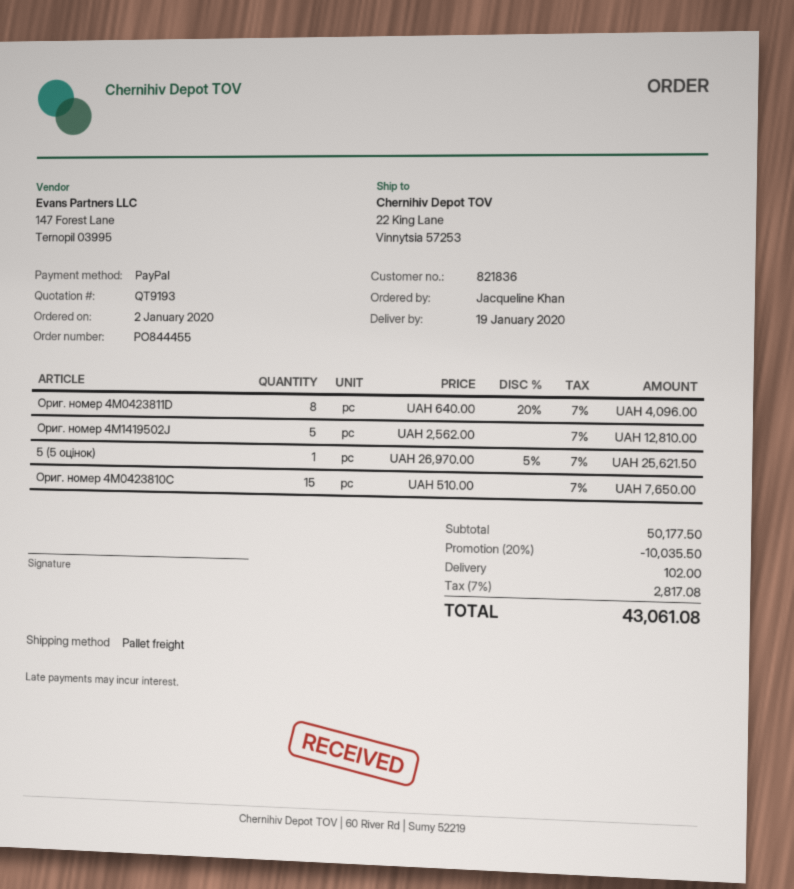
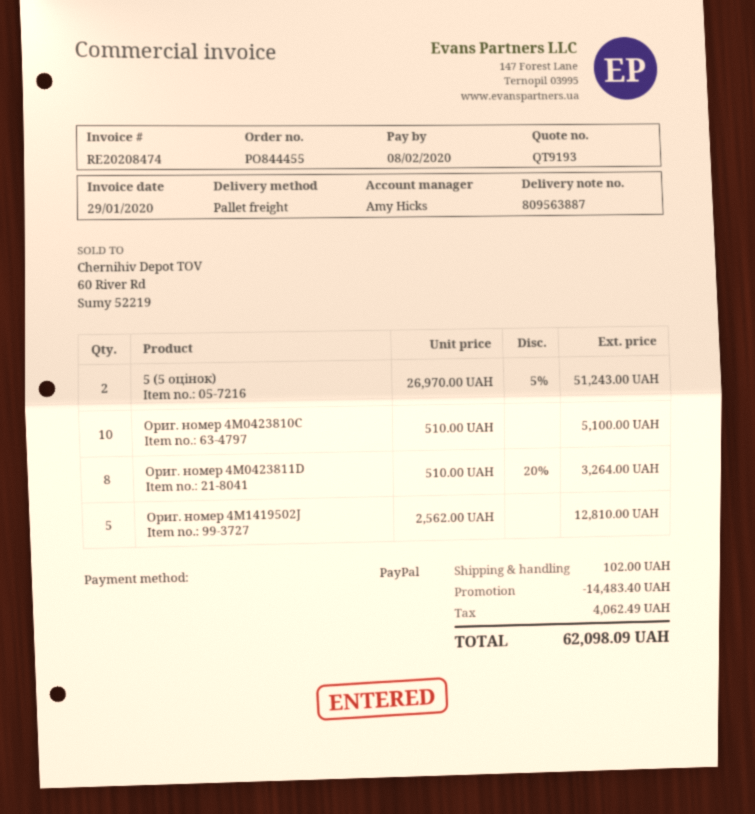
Ориг. номер 4M0423811D: 8 x 640.00 - 20% = 4096.00 -> 8 x 510.00 - 20% = 3264.00
5 (5 оцінок): 1 x 26970.00 - 5% = 25621.50 -> 2 x 26970.00 - 5% = 51243.00
Ориг. номер 4M0423810C: 15 x 510.00 = 7650.00 -> 10 x 510.00 = 5100.00
discount: 10035.50 -> 14483.40
tax: 2817.08 -> 4062.49
total: 43061.08 -> 62098.09

